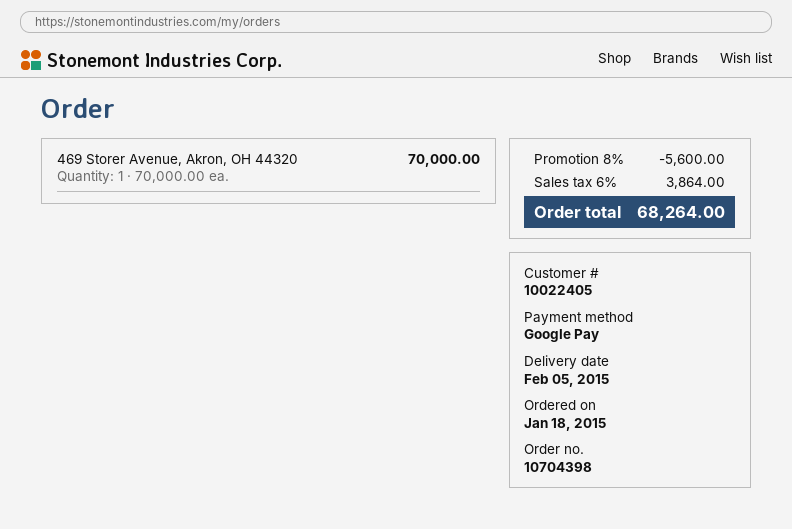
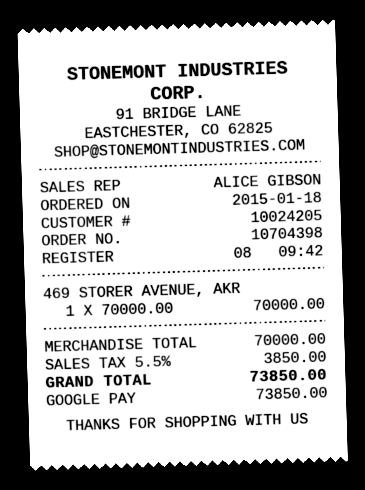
customer number: 10022405 -> 10024205
discount: 8% = 5600.00 -> none
tax: 6% = 3864.00 -> 5.5% = 3850.00
total: 68264.00 -> 73850.00

